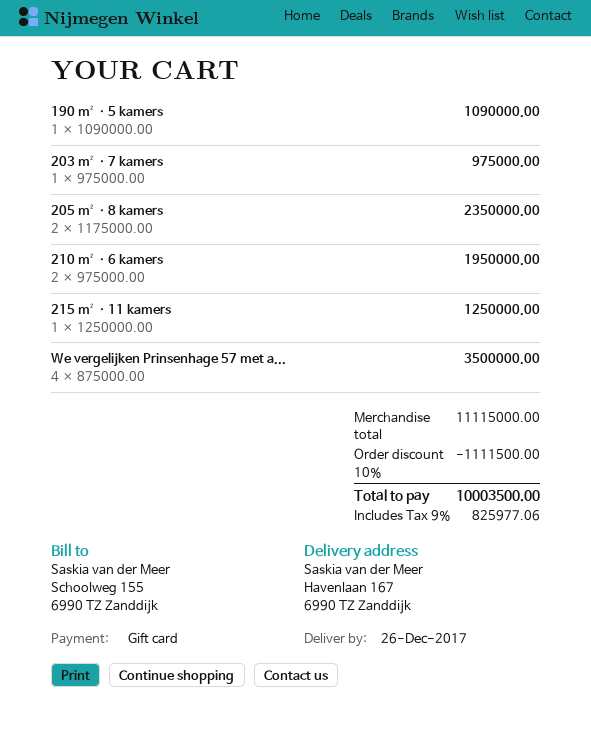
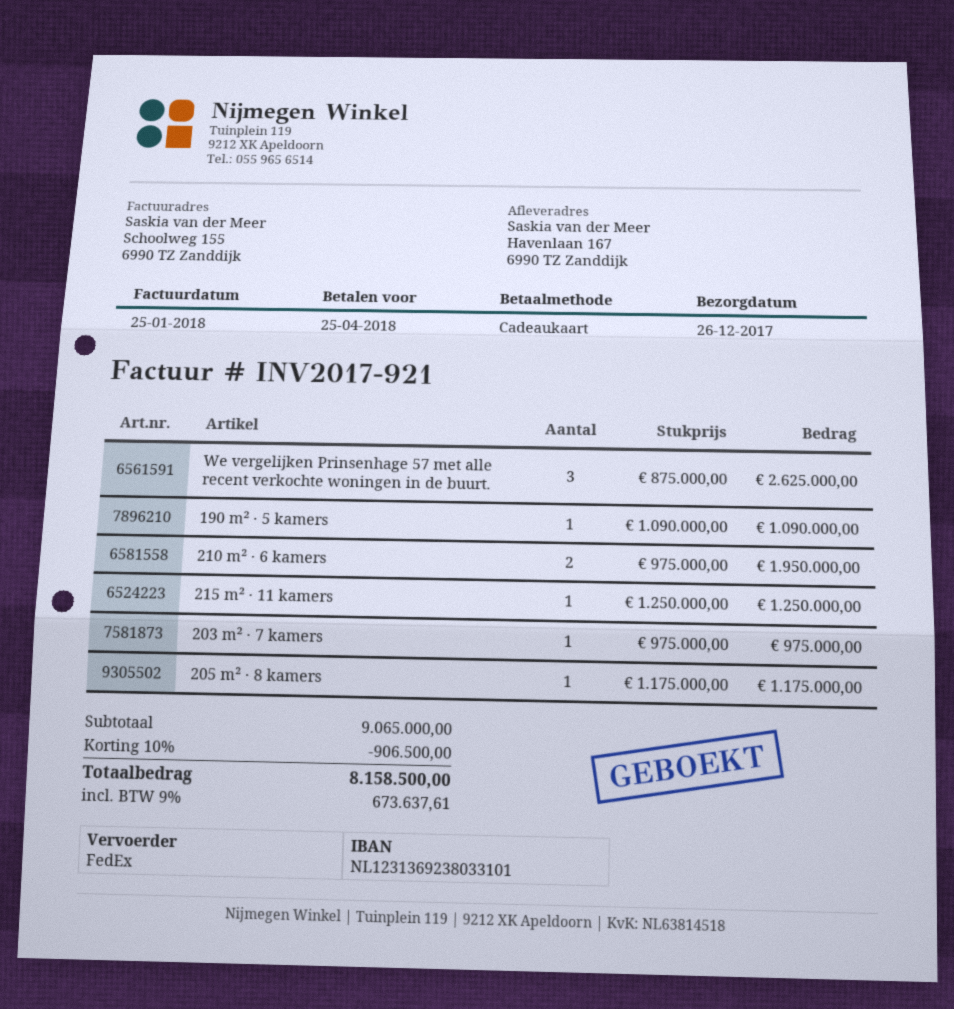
205 m² · 8 kamers: 2 x 1175000.00 = 2350000.00 -> 1 x 1175000.00 = 1175000.00
We vergelijken Prinsenhage 57 met a...: 4 x 875000.00 = 3500000.00 -> 3 x 875000.00 = 2625000.00
subtotal: 11115000.00 -> 9065000.00
discount: 10% = 1111500.00 -> 10% = 906500.00
tax: 9% = 825977.06 -> 9% = 673637.61
total: 10003500.00 -> 8158500.00

